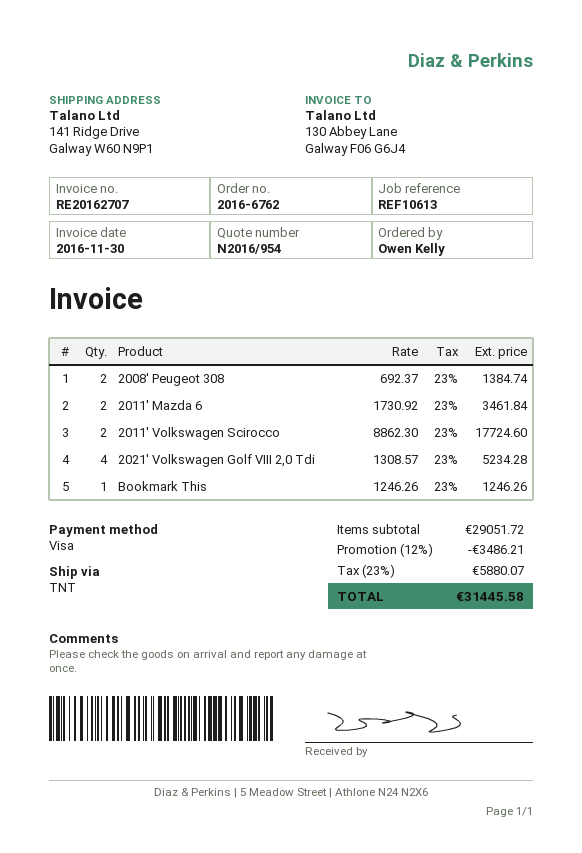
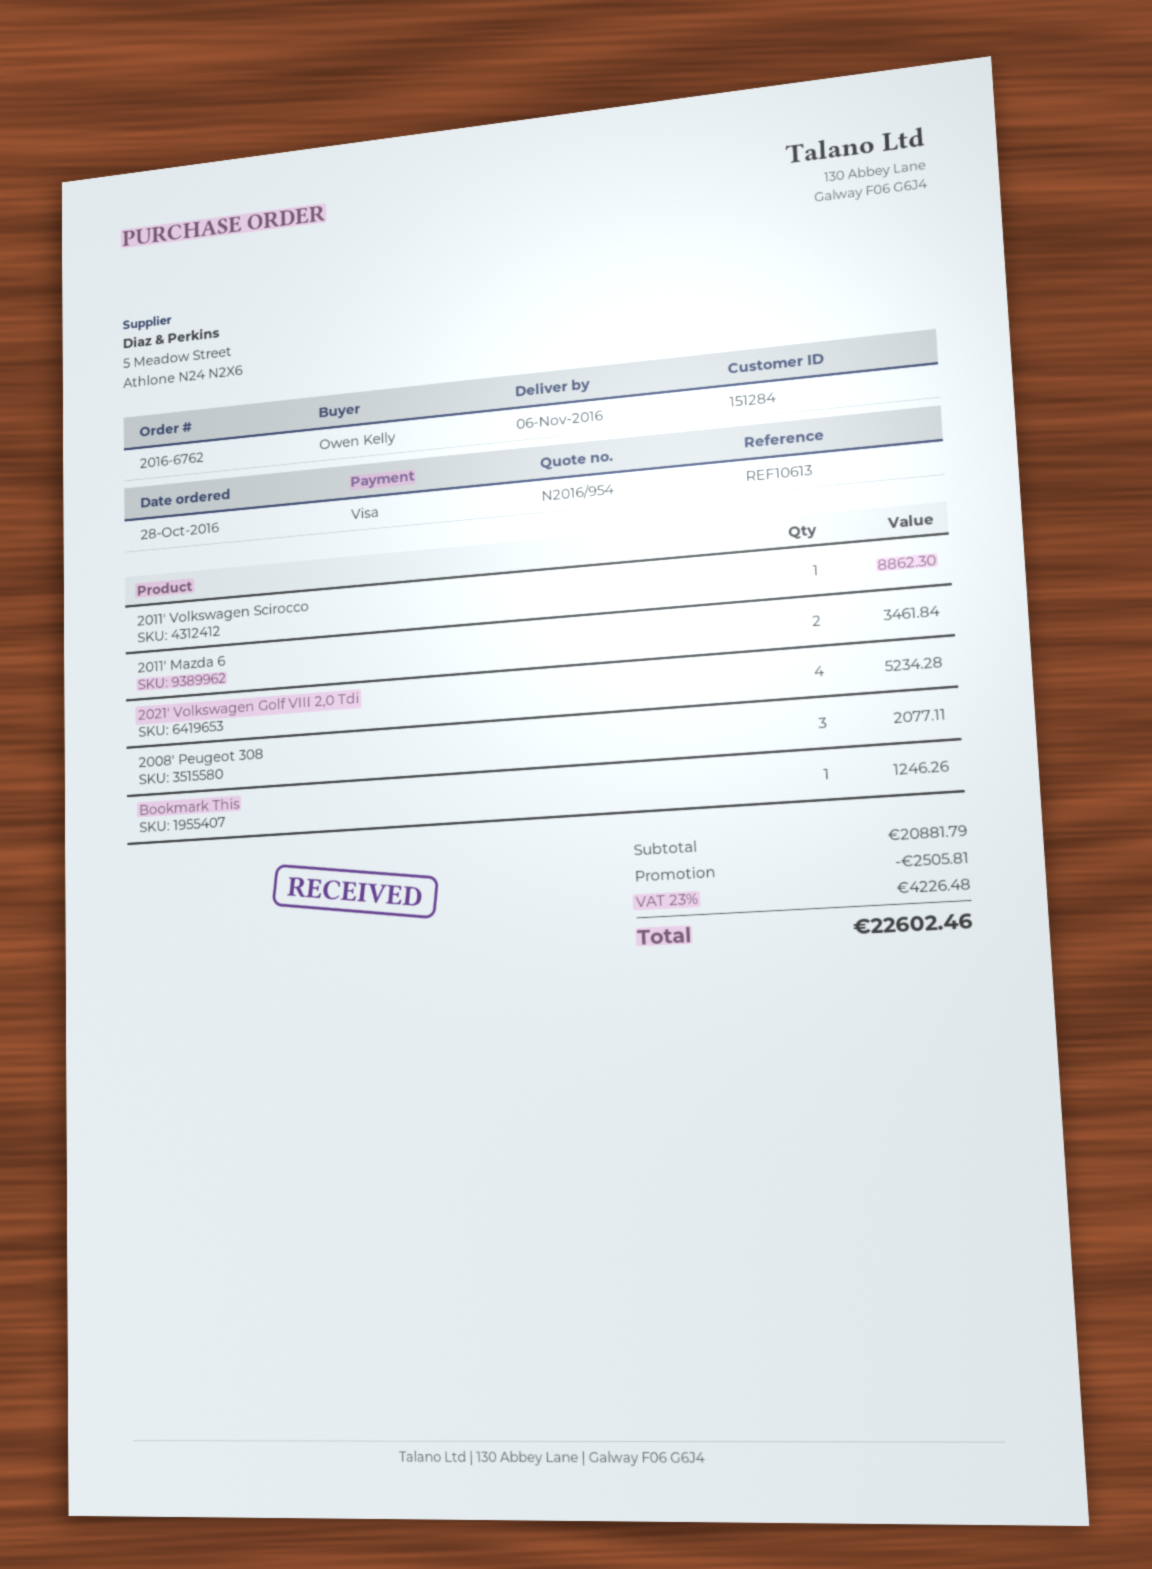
2008' Peugeot 308: 2 for 1384.74 -> 3 for 2077.11
2011' Volkswagen Scirocco: 2 for 17724.60 -> 1 for 8862.30
subtotal: 29051.72 -> 20881.79
discount: 3486.21 -> 2505.81
tax: 23% = 5880.07 -> 23% = 4226.48
total: 31445.58 -> 22602.46

